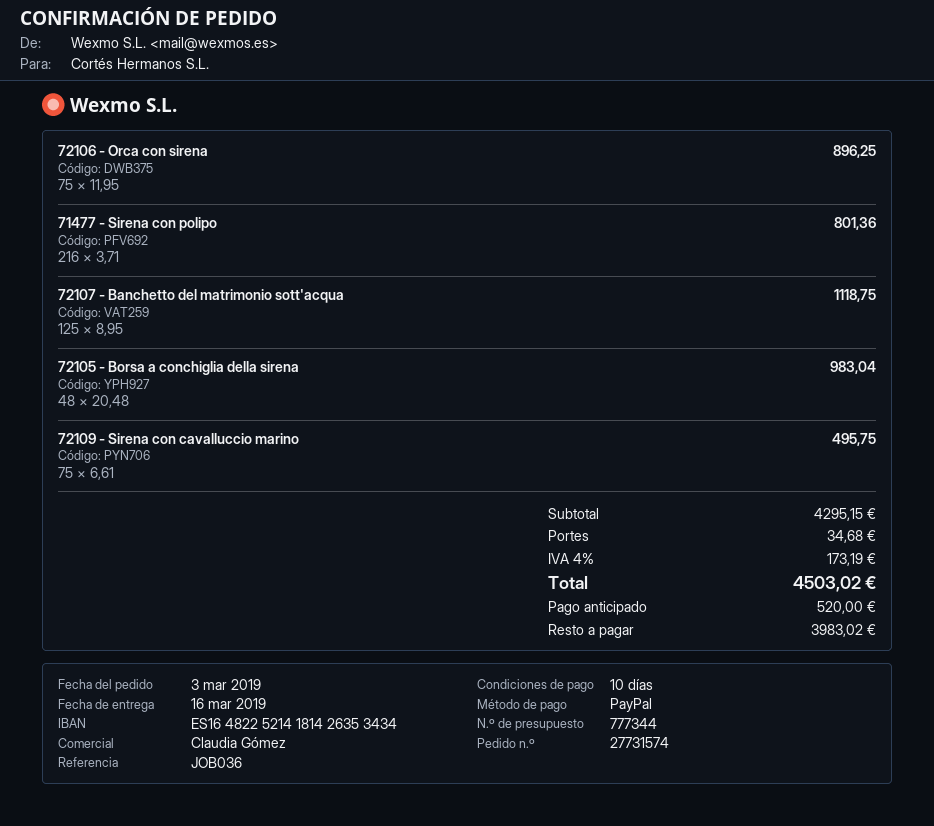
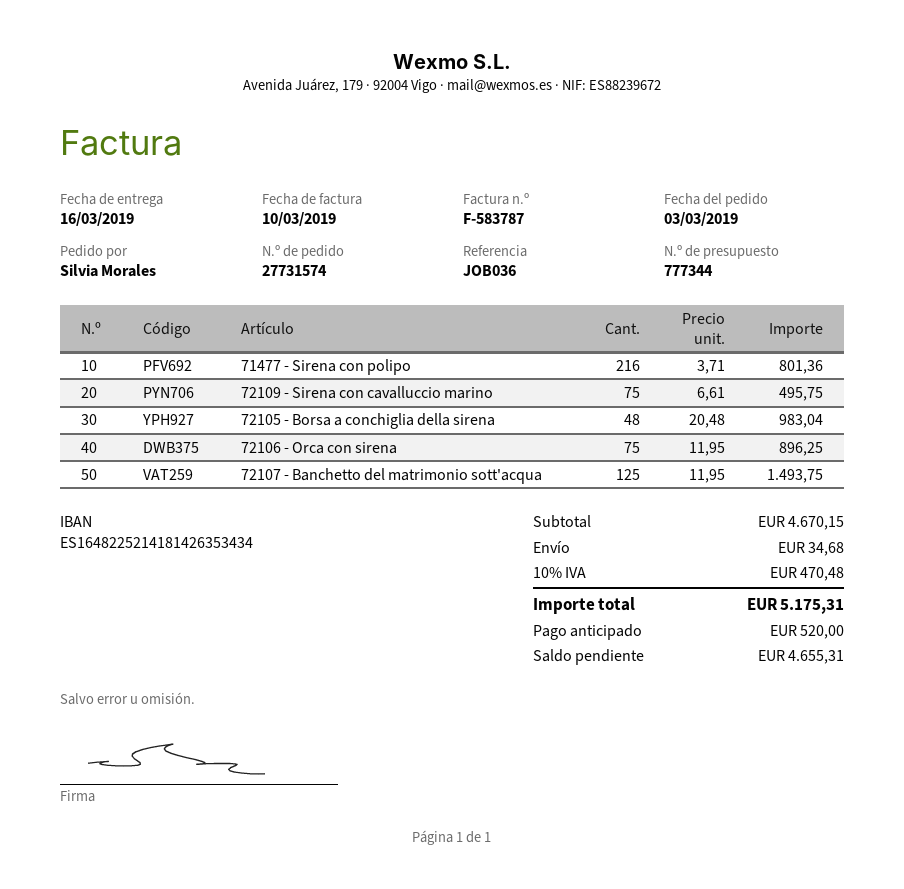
72107 - Banchetto del matrimonio sott'acqua: 125 x 8.95 = 1118.75 -> 125 x 11.95 = 1493.75
subtotal: 4295.15 -> 4670.15
tax: 4% = 173.19 -> 10% = 470.48
total: 4503.02 -> 5175.31
balance: 3983.02 -> 4655.31

